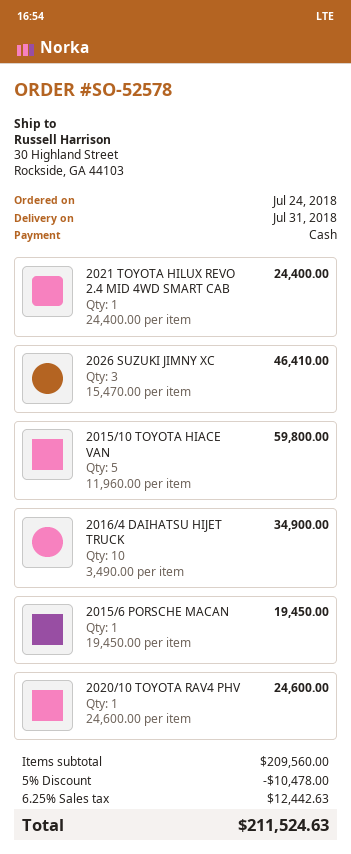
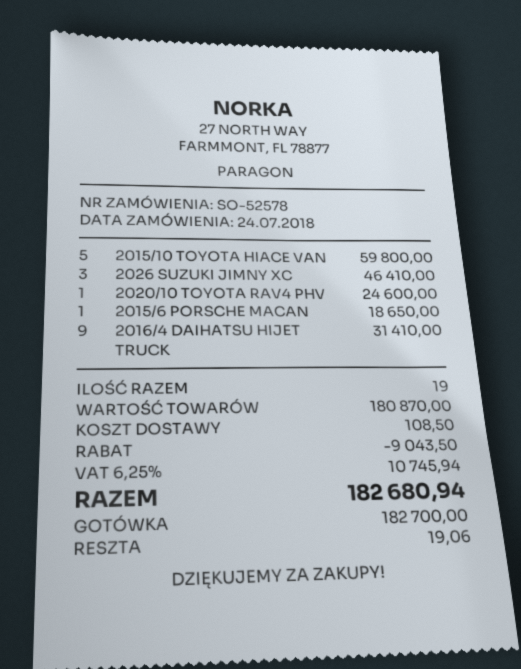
2021 TOYOTA HILUX REVO 2.4 MID 4WD SMART CAB: 1 for 24400.00 -> none
2016/4 DAIHATSU HIJET TRUCK: 10 for 34900.00 -> 9 for 31410.00
2015/6 PORSCHE MACAN: 1 for 19450.00 -> 1 for 18650.00
subtotal: 209560.00 -> 180870.00
discount: 10478.00 -> 9043.50
shipping: none -> 108.50
tax: 6.25% = 12442.63 -> 6.25% = 10745.94
total: 211524.63 -> 182680.94

